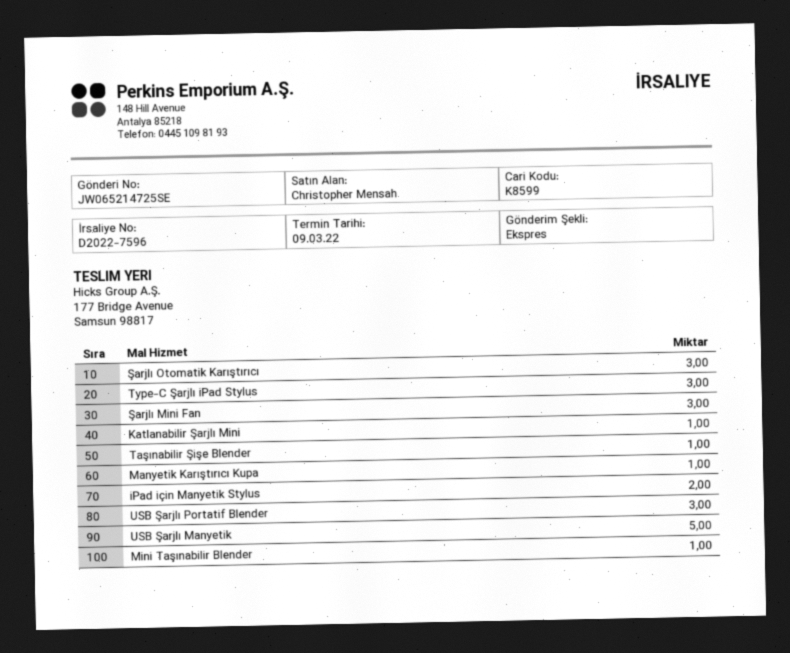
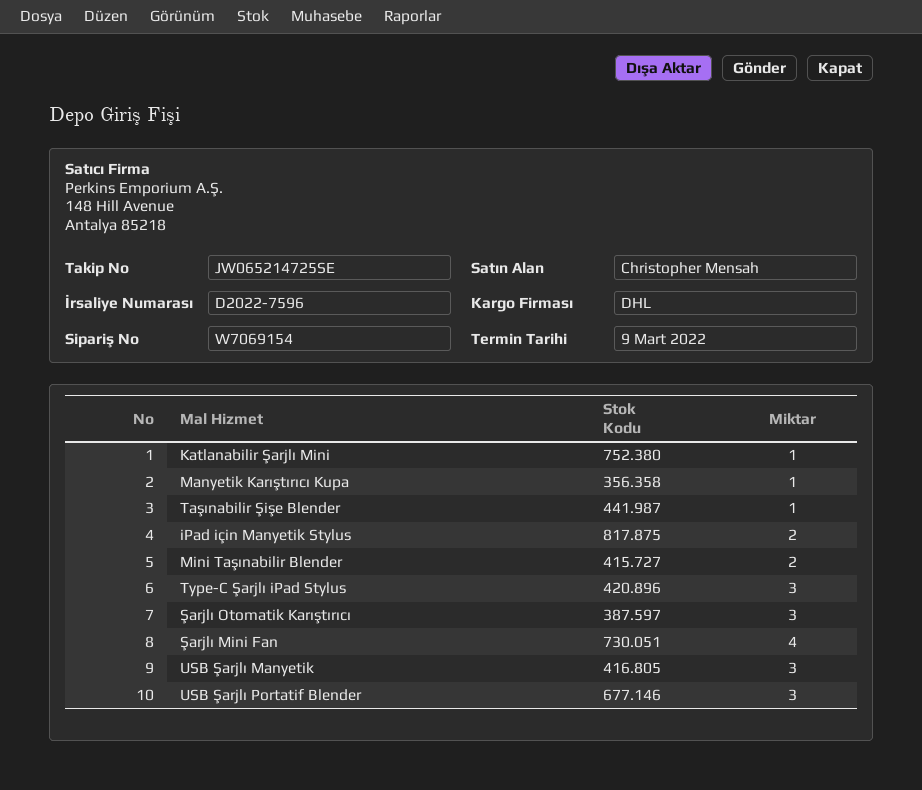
shipping method: express -> DHL
Şarjlı Mini Fan: 3 -> 4
USB Şarjlı Manyetik: 5 -> 3
Mini Taşınabilir Blender: 1 -> 2

